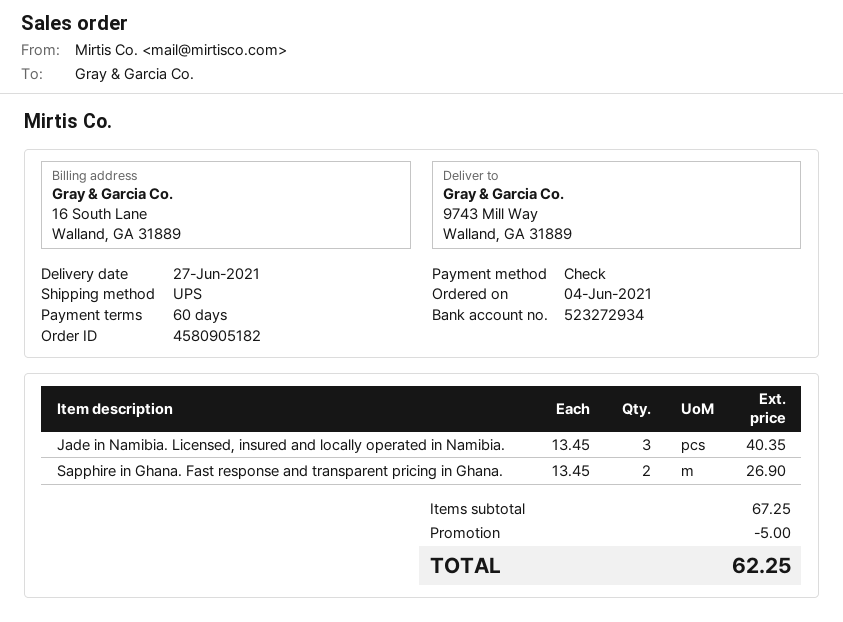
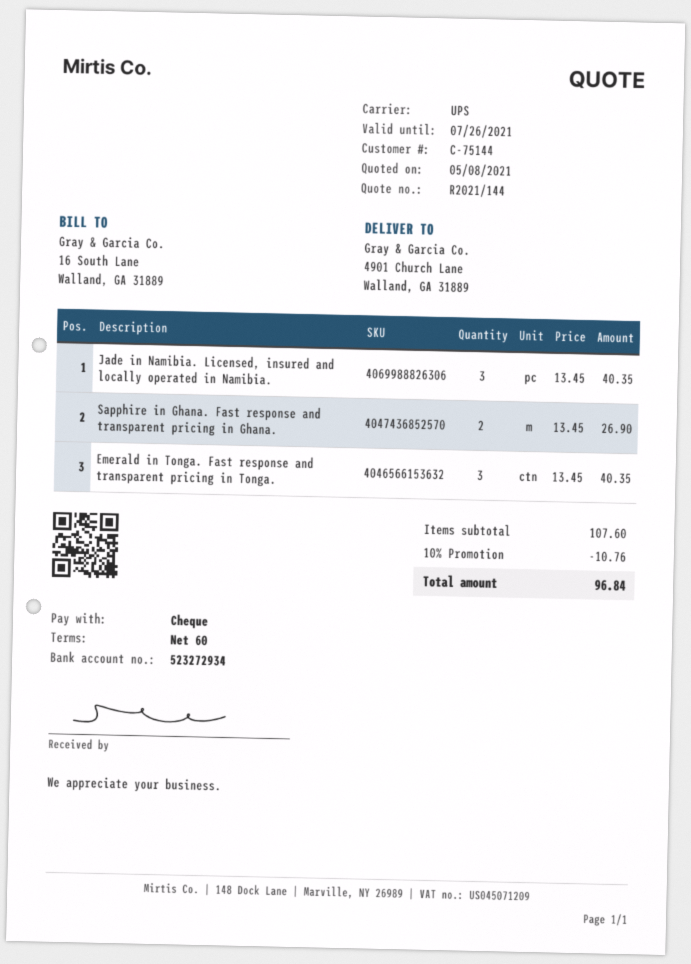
ship to: 9743 Mill Way, Walland, GA 31889 -> 4901 Church Lane, Walland, GA 31889
Emerald in Tonga. Fast response and transparent pricing in Tonga.: none -> 3 x 13.45 = 40.35
subtotal: 67.25 -> 107.60
discount: 5.00 -> 10.76
total: 62.25 -> 96.84

